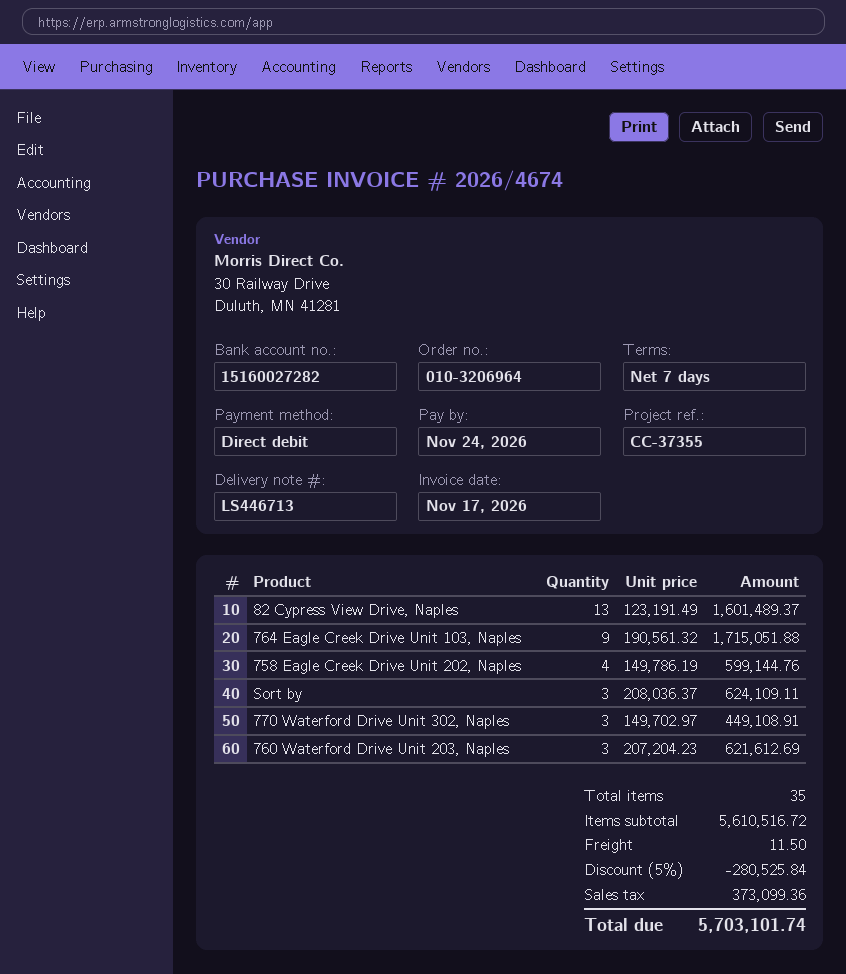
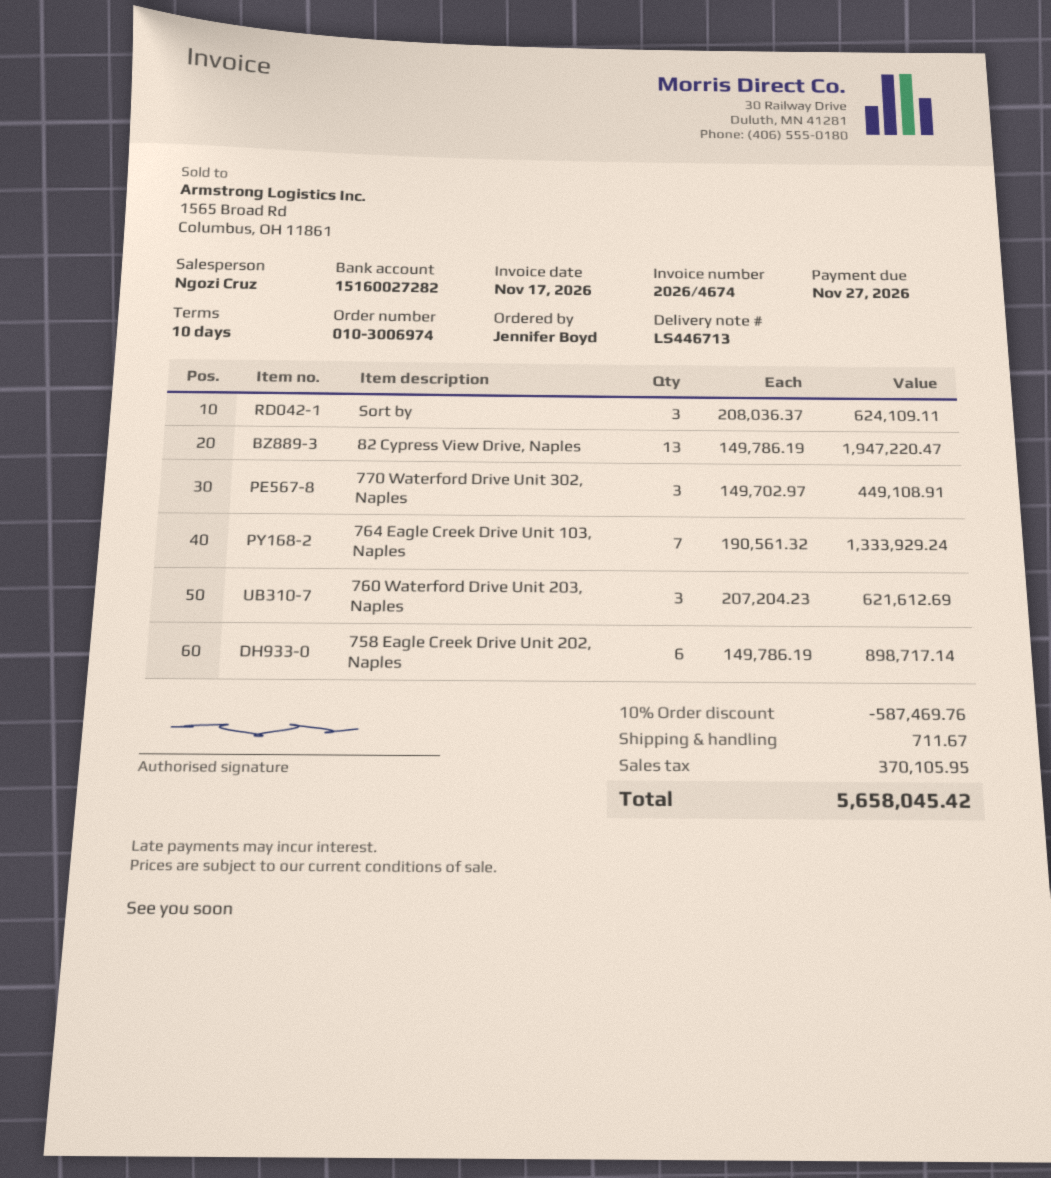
order number: 010-3206964 -> 010-3006974
payment terms: 7 days -> 10 days
due date: 2026-11-24 -> 2026-11-27
82 Cypress View Drive, Naples: 13 x 123191.49 = 1601489.37 -> 13 x 149786.19 = 1947220.47
764 Eagle Creek Drive Unit 103, Naples: 9 x 190561.32 = 1715051.88 -> 7 x 190561.32 = 1333929.24
758 Eagle Creek Drive Unit 202, Naples: 4 x 149786.19 = 599144.76 -> 6 x 149786.19 = 898717.14
discount: 5% = 280525.84 -> 10% = 587469.76
shipping: 11.50 -> 711.67
tax: 373099.36 -> 370105.95
total: 5703101.74 -> 5658045.42

